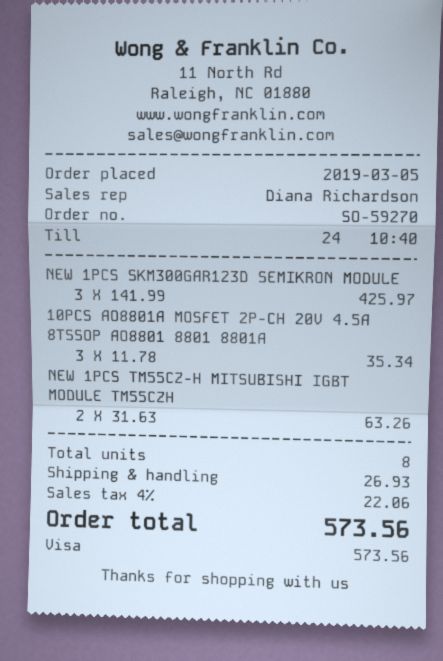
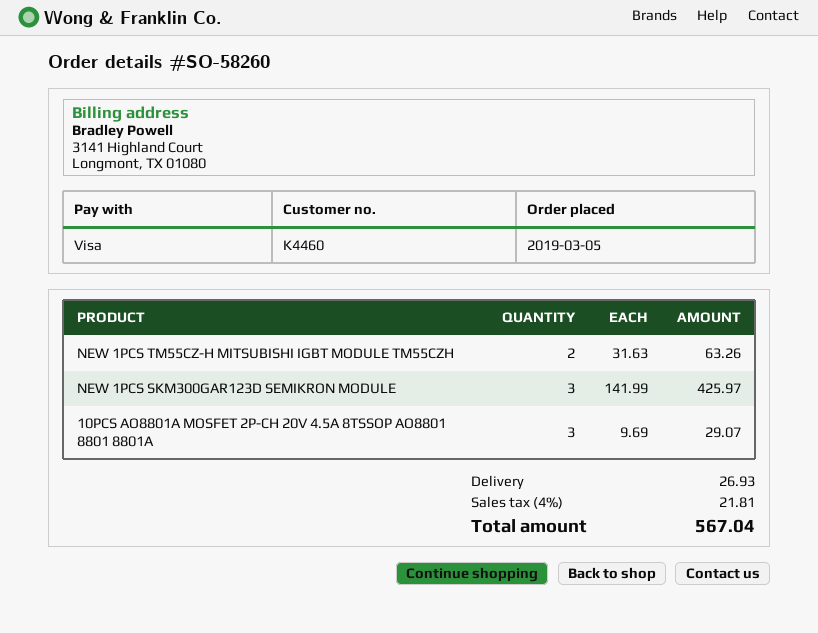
order number: SO-59270 -> SO-58260
10PCS AO8801A MOSFET 2P-CH 20V 4.5A 8TSSOP AO8801 8801 8801A: 3 x 11.78 = 35.34 -> 3 x 9.69 = 29.07
tax: 4% = 22.06 -> 4% = 21.81
total: 573.56 -> 567.04

